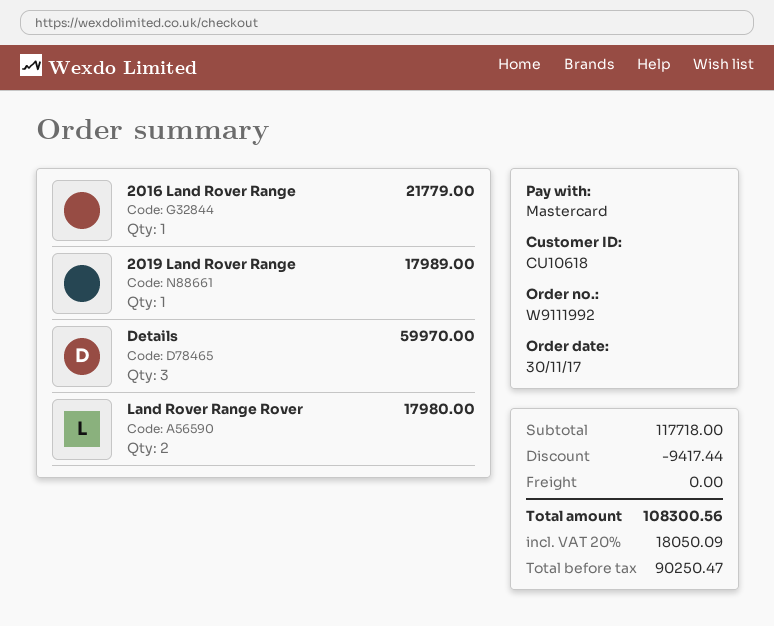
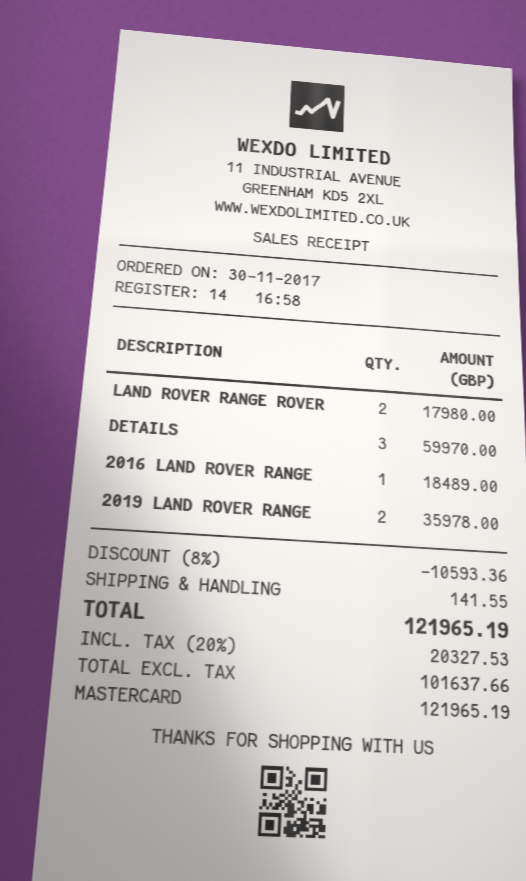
2016 Land Rover Range: 1 for 21779.00 -> 1 for 18489.00
2019 Land Rover Range: 1 for 17989.00 -> 2 for 35978.00
discount: 9417.44 -> 10593.36
shipping: 0.00 -> 141.55
net: 90250.47 -> 101637.66
tax: 20% = 18050.09 -> 20% = 20327.53
total: 108300.56 -> 121965.19

